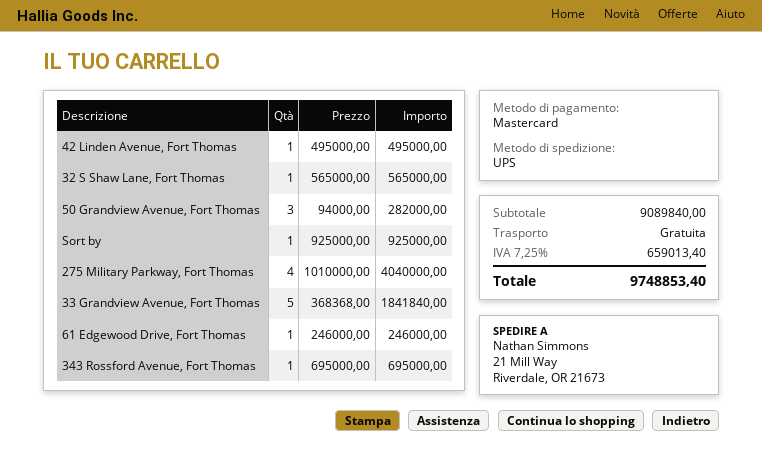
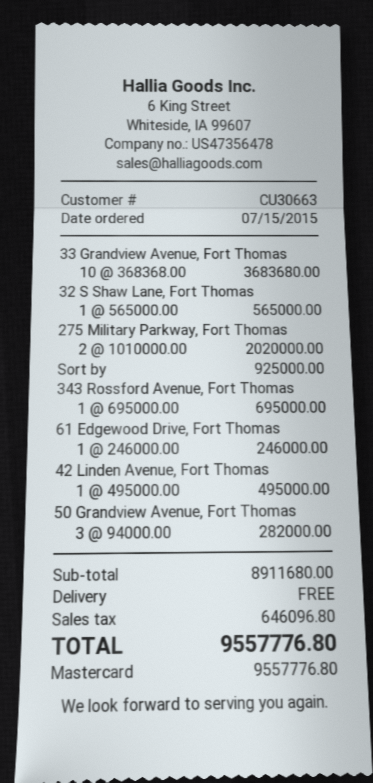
275 Military Parkway, Fort Thomas: 4 x 1010000.00 = 4040000.00 -> 2 x 1010000.00 = 2020000.00
33 Grandview Avenue, Fort Thomas: 5 x 368368.00 = 1841840.00 -> 10 x 368368.00 = 3683680.00
subtotal: 9089840.00 -> 8911680.00
tax: 659013.40 -> 646096.80
total: 9748853.40 -> 9557776.80

